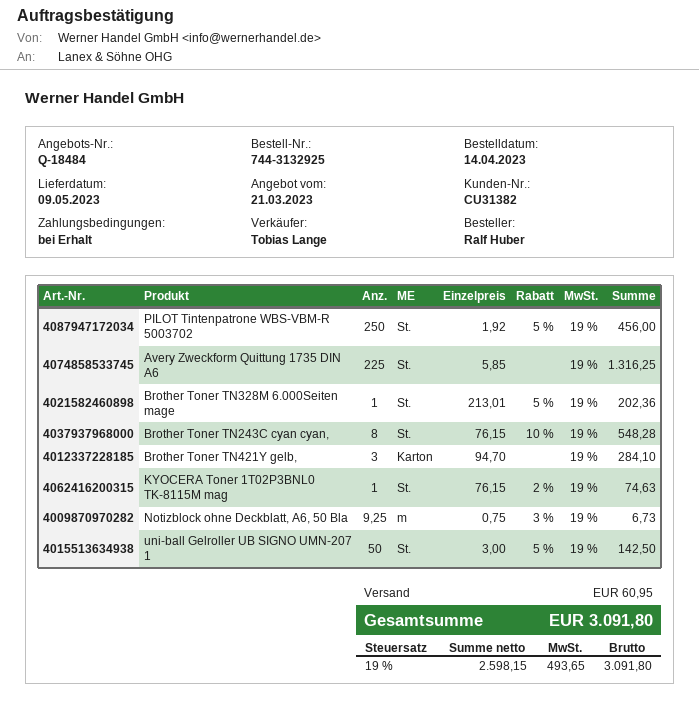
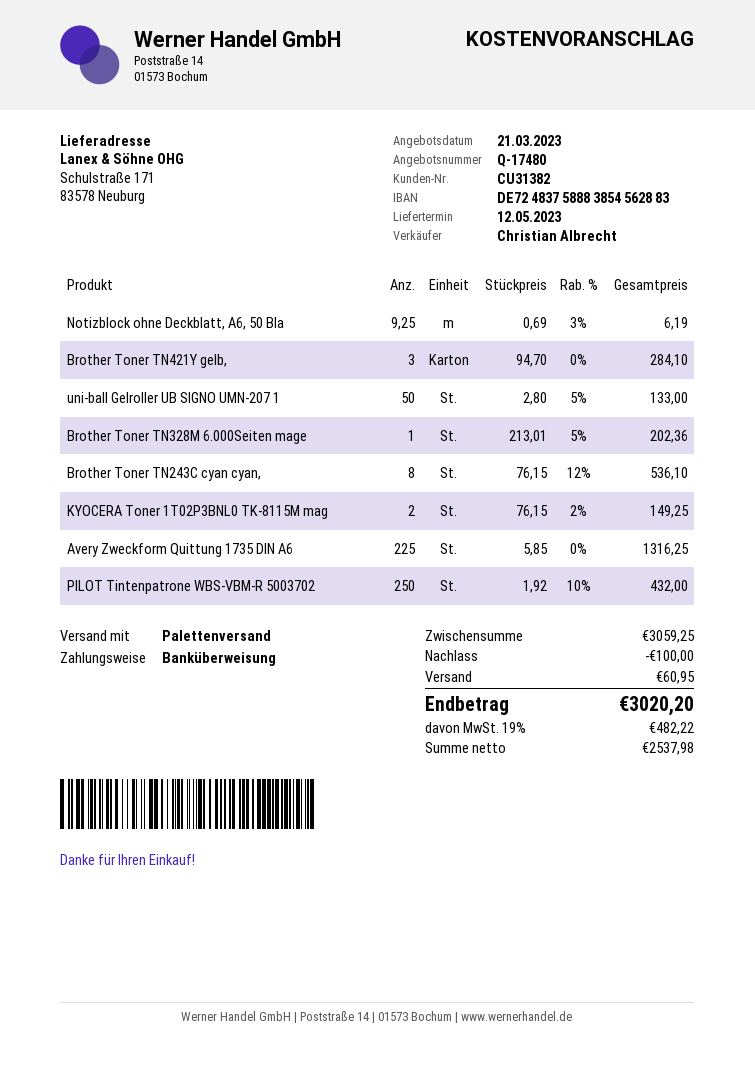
quote number: Q-18484 -> Q-17480
delivery date: 2023-05-09 -> 2023-05-12
sales rep: Tobias Lange -> Christian Albrecht
PILOT Tintenpatrone WBS-VBM-R 5003702: 250 x 1.92 - 5% = 456.00 -> 250 x 1.92 - 10% = 432.00
Brother Toner TN243C cyan cyan,: 8 x 76.15 - 10% = 548.28 -> 8 x 76.15 - 12% = 536.10
KYOCERA Toner 1T02P3BNL0 TK-8115M mag: 1 x 76.15 - 2% = 74.63 -> 2 x 76.15 - 2% = 149.25
Notizblock ohne Deckblatt, A6, 50 Bla: 9.25 x 0.75 - 3% = 6.73 -> 9.25 x 0.69 - 3% = 6.19
uni-ball Gelroller UB SIGNO UMN-207 1: 50 x 3.00 - 5% = 142.50 -> 50 x 2.80 - 5% = 133.00
discount: none -> 100.00
net: 2598.15 -> 2537.98
tax: 19% = 493.65 -> 19% = 482.22
total: 3091.80 -> 3020.20

